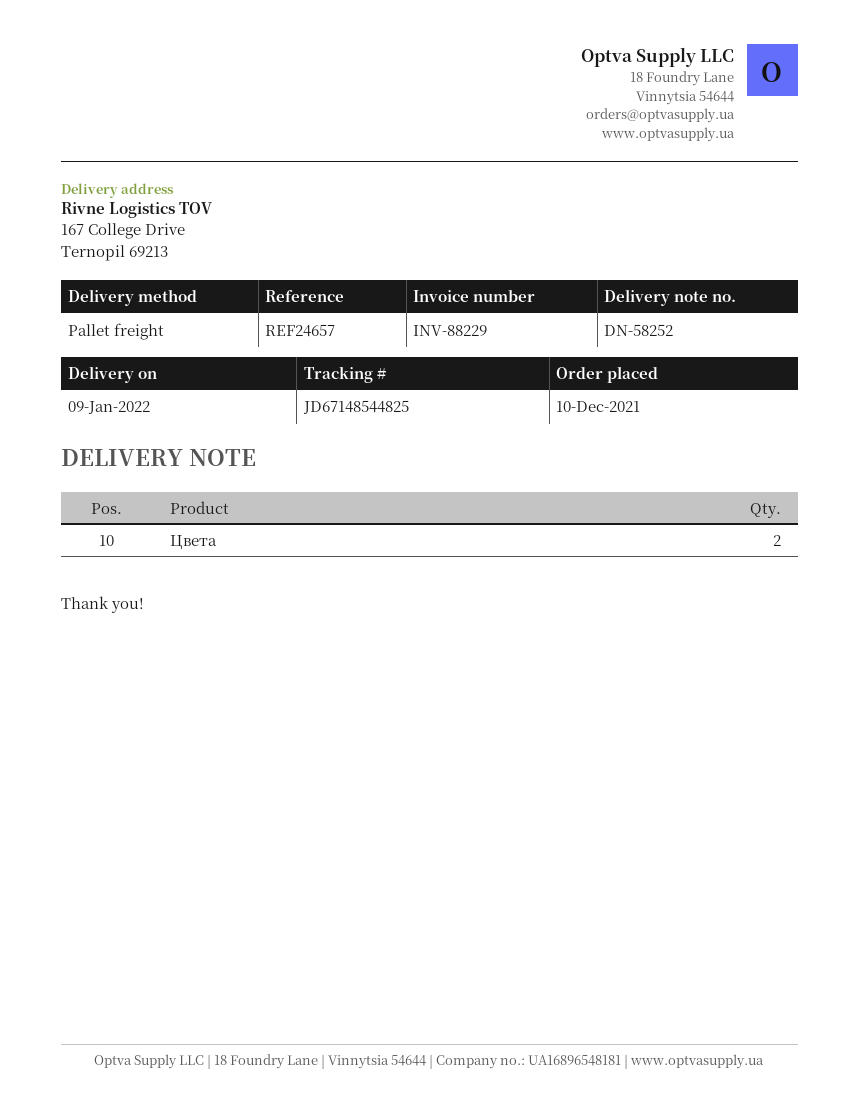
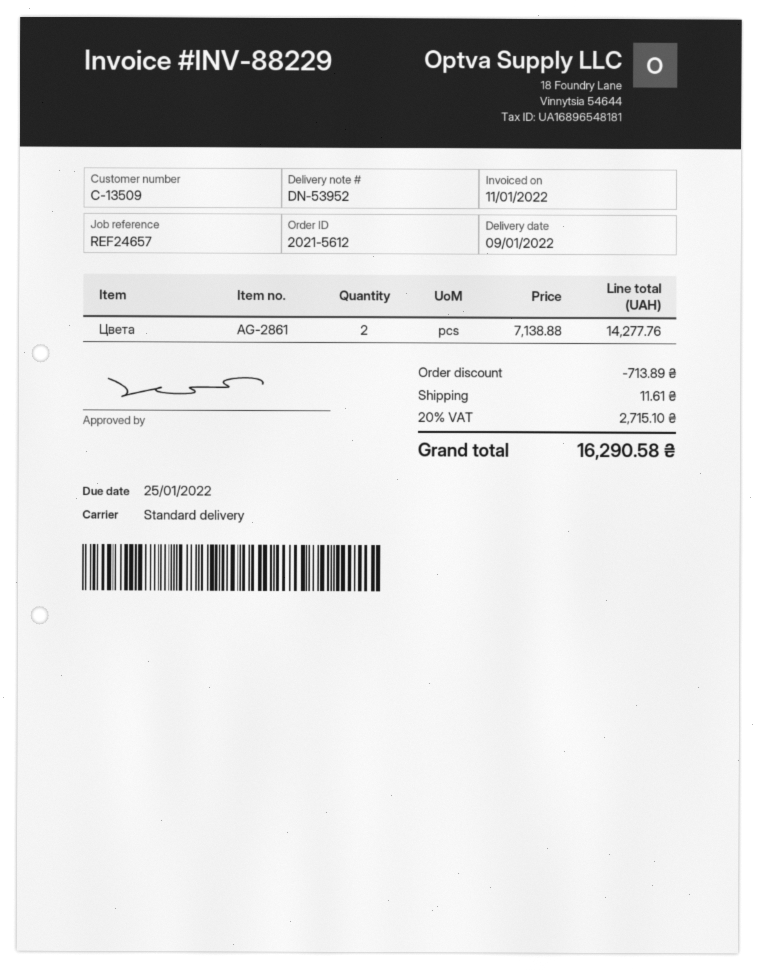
delivery note number: DN-58252 -> DN-53952
shipping method: pallet freight -> standard

